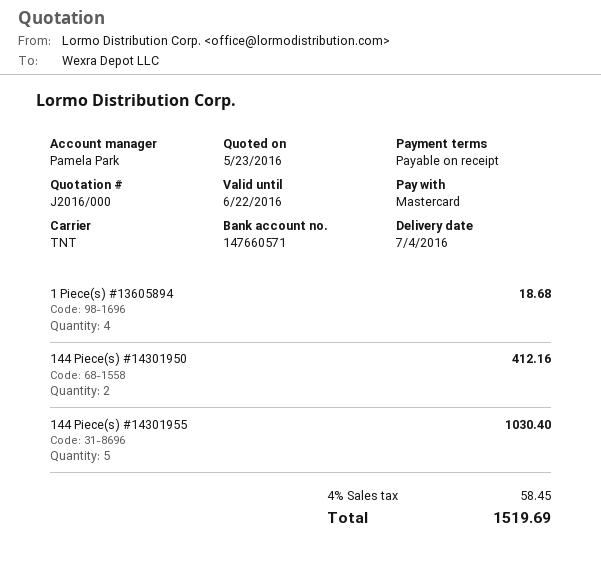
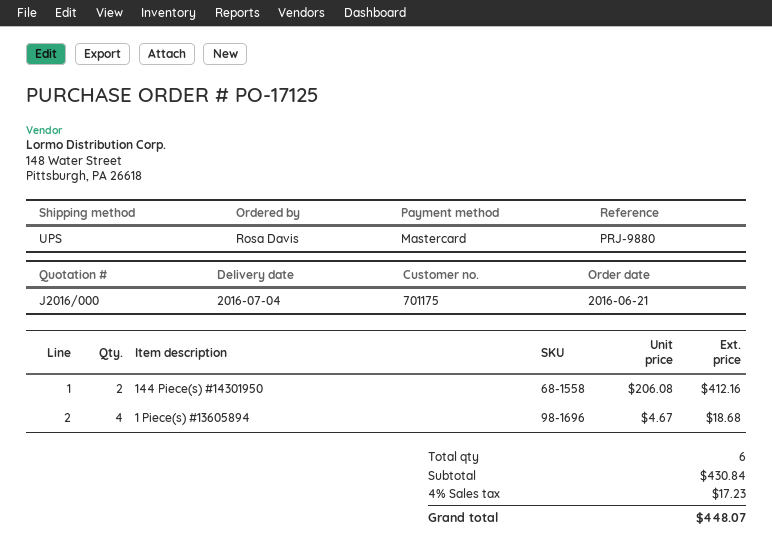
shipping method: TNT -> UPS
144 Piece(s) #14301955: 5 for 1030.40 -> none
tax: 4% = 58.45 -> 4% = 17.23
total: 1519.69 -> 448.07

